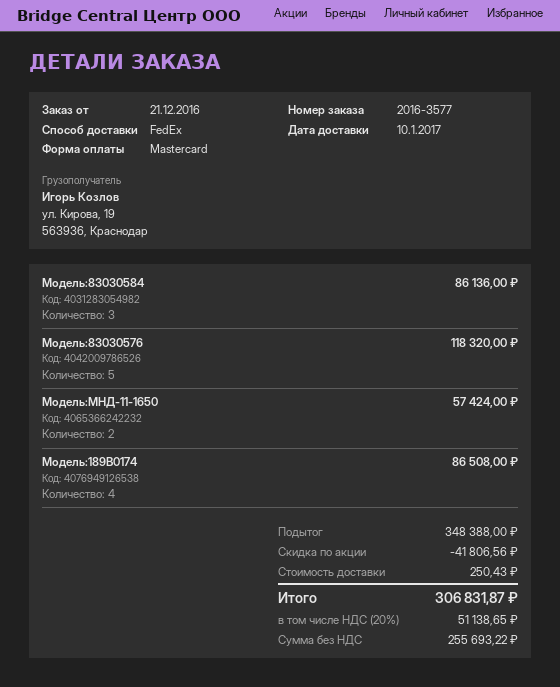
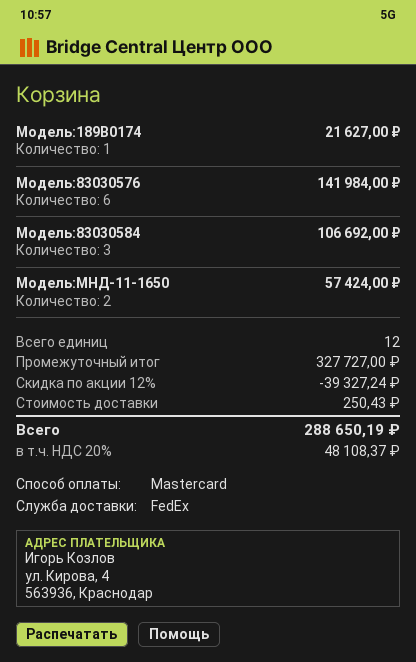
Модель:83030584: 3 for 86136.00 -> 3 for 106692.00
Модель:83030576: 5 for 118320.00 -> 6 for 141984.00
Модель:189B0174: 4 for 86508.00 -> 1 for 21627.00
subtotal: 348388.00 -> 327727.00
discount: 41806.56 -> 39327.24
tax: 20% = 51138.65 -> 20% = 48108.37
total: 306831.87 -> 288650.19

